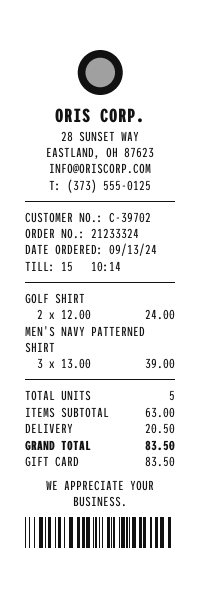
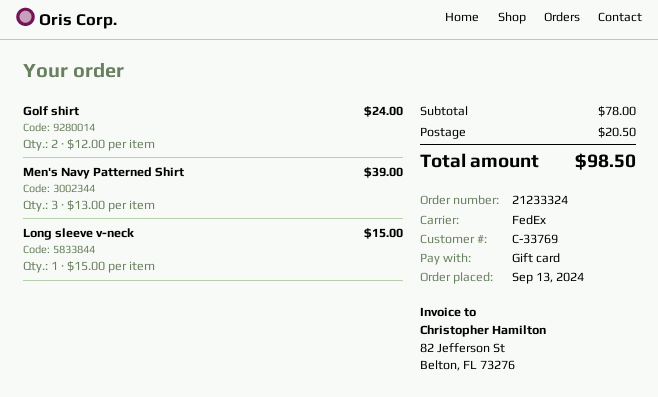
customer number: C-39702 -> C-33769
Long sleeve v-neck: none -> 1 x 15.00 = 15.00
subtotal: 63.00 -> 78.00
total: 83.50 -> 98.50

